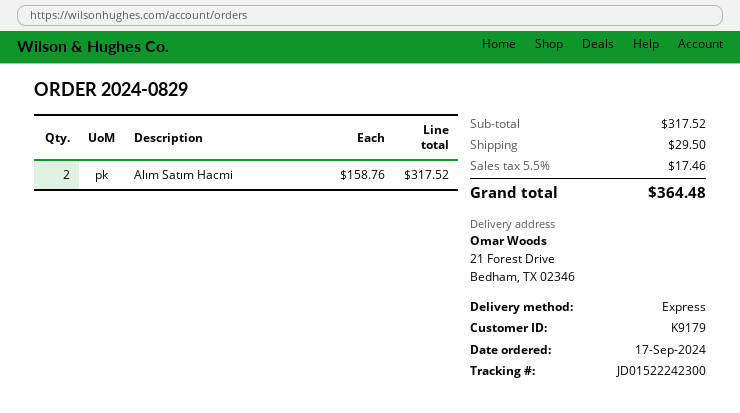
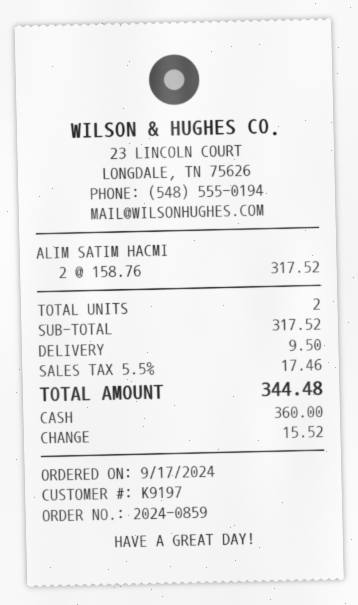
order number: 2024-0829 -> 2024-0859
customer number: K9179 -> K9197
shipping: 29.50 -> 9.50
total: 364.48 -> 344.48

